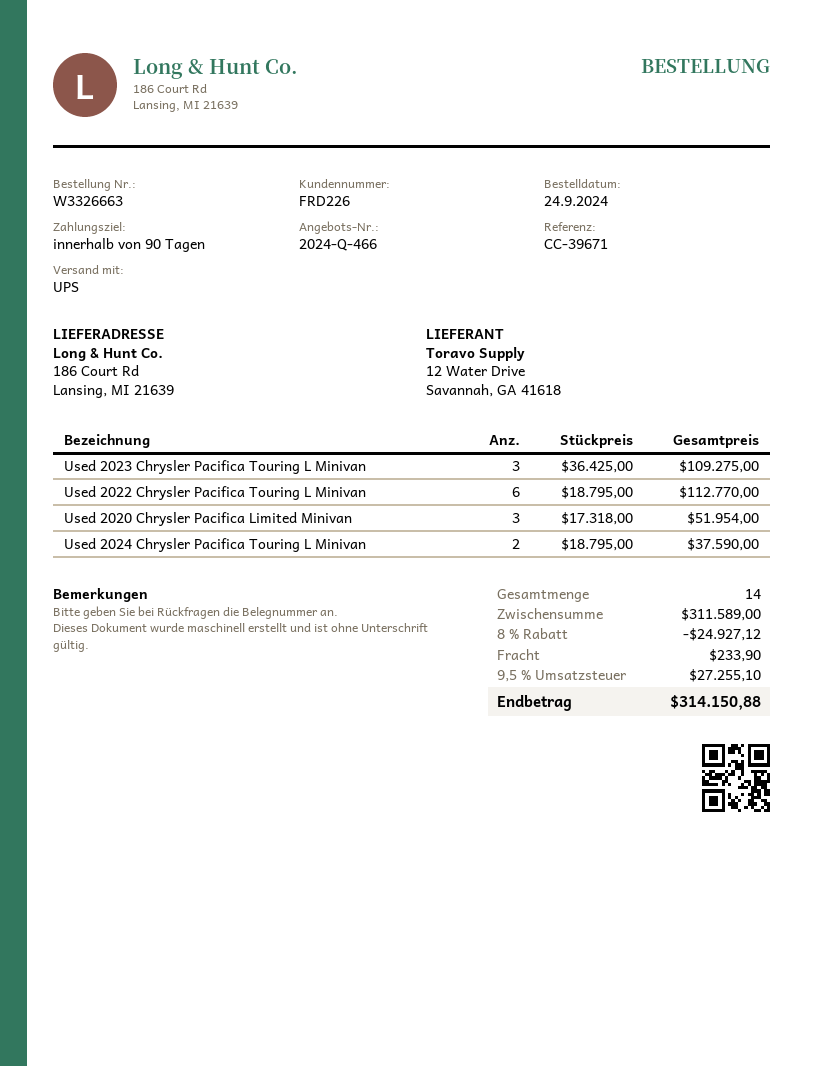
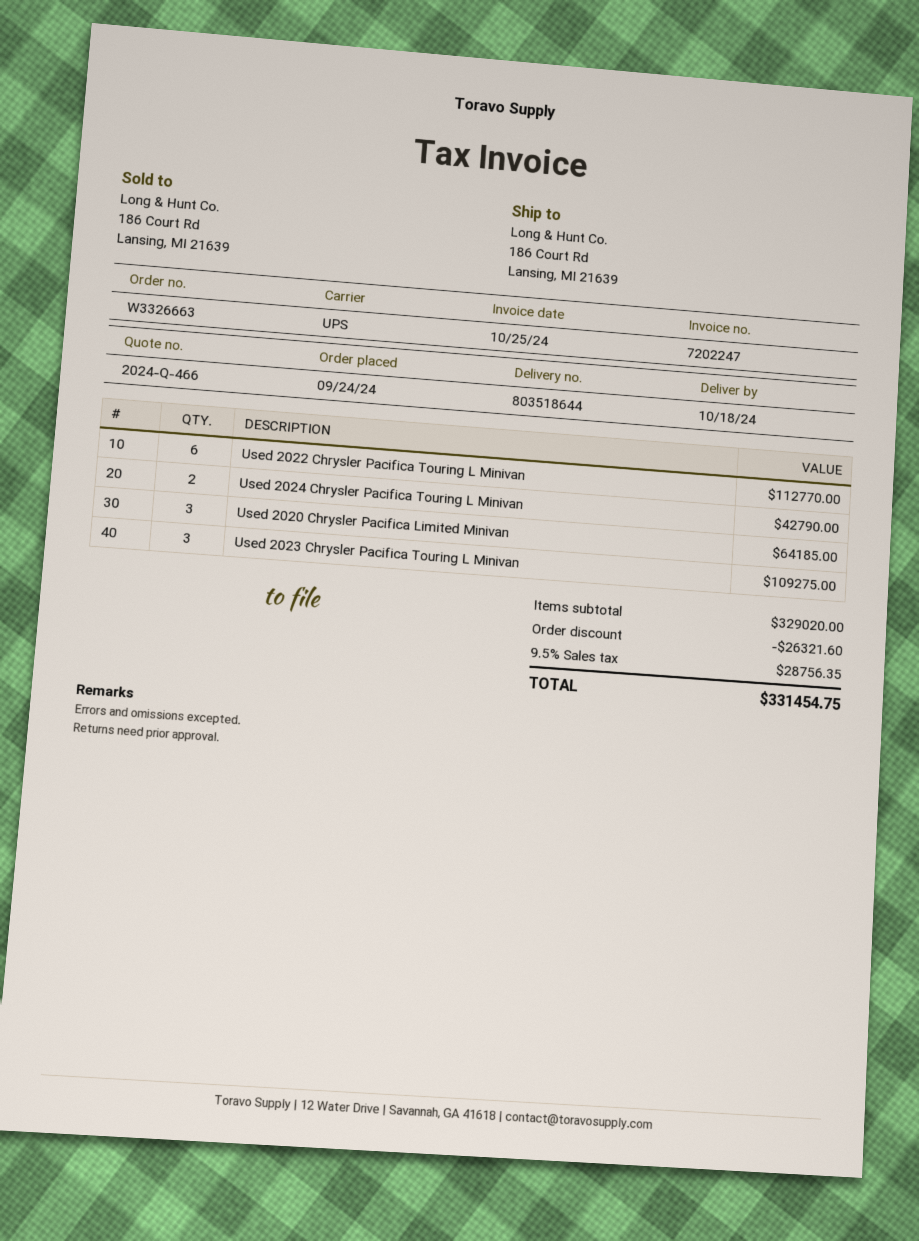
Used 2020 Chrysler Pacifica Limited Minivan: 3 for 51954.00 -> 3 for 64185.00
Used 2024 Chrysler Pacifica Touring L Minivan: 2 for 37590.00 -> 2 for 42790.00
subtotal: 311589.00 -> 329020.00
discount: 24927.12 -> 26321.60
shipping: 233.90 -> none
tax: 9.5% = 27255.10 -> 9.5% = 28756.35
total: 314150.88 -> 331454.75

